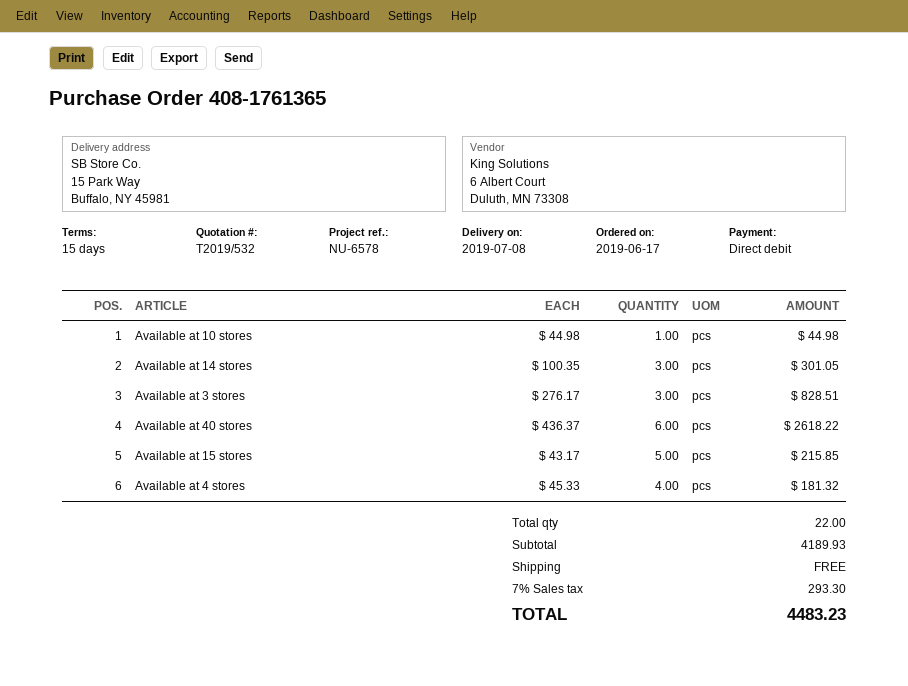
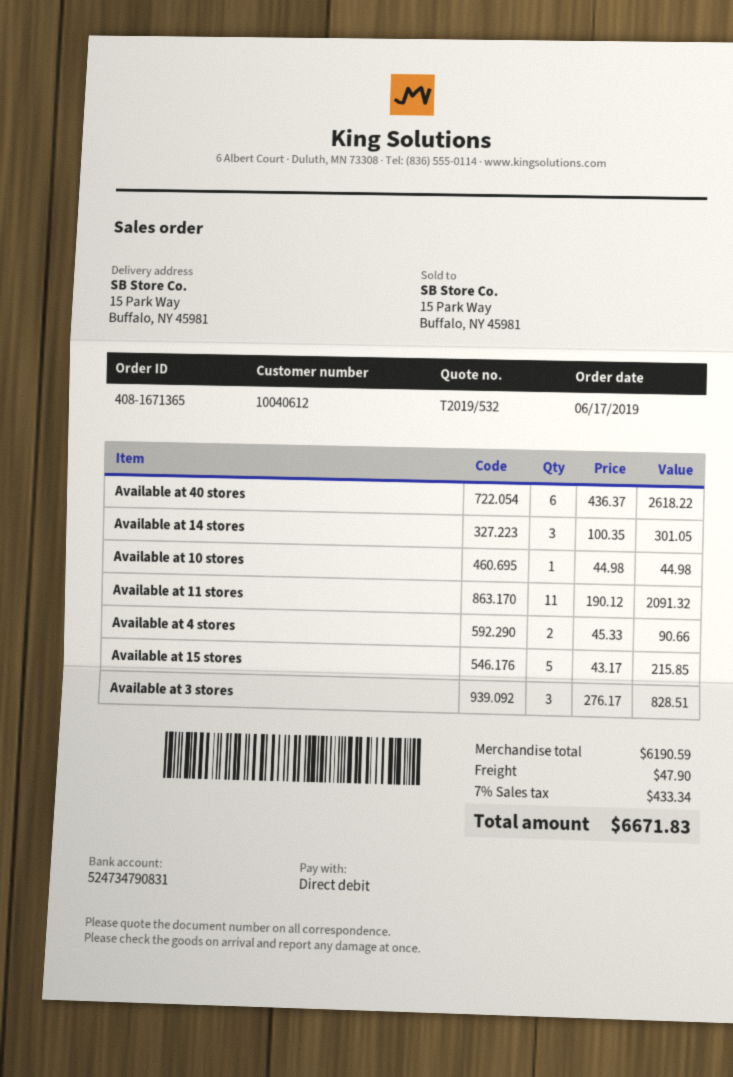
order number: 408-1761365 -> 408-1671365
Available at 4 stores: 4 x 45.33 = 181.32 -> 2 x 45.33 = 90.66
Available at 11 stores: none -> 11 x 190.12 = 2091.32
subtotal: 4189.93 -> 6190.59
shipping: 0.00 -> 47.90
tax: 7% = 293.30 -> 7% = 433.34
total: 4483.23 -> 6671.83

